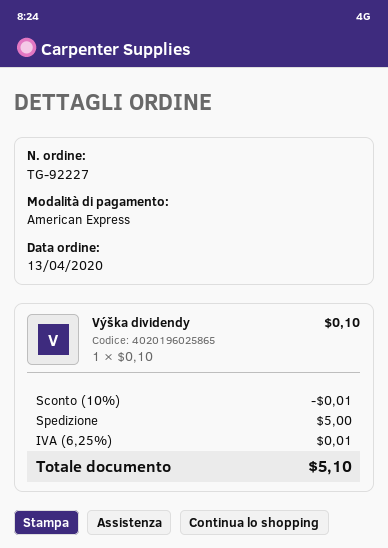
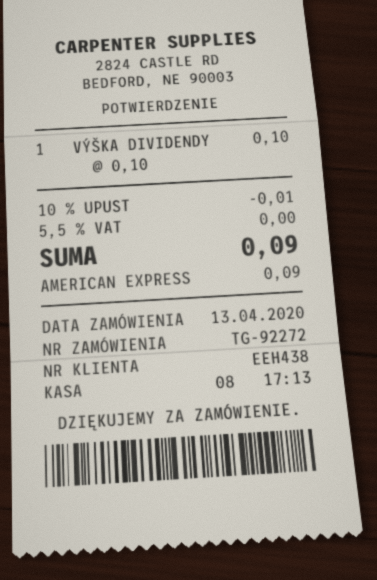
order number: TG-92227 -> TG-92272
shipping: 5.00 -> none
tax: 6.25% = 0.01 -> 5.5% = 0.00
total: 5.10 -> 0.09

